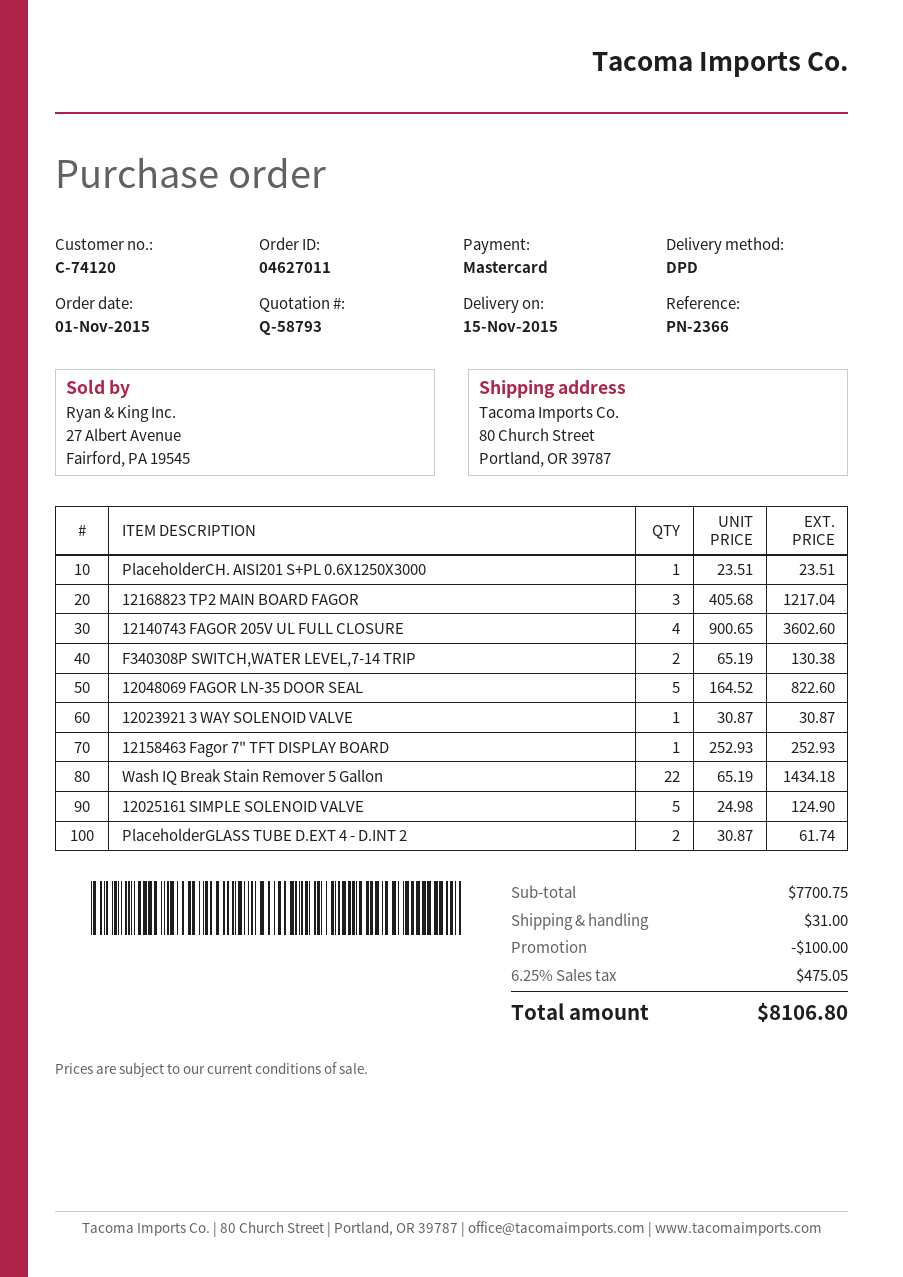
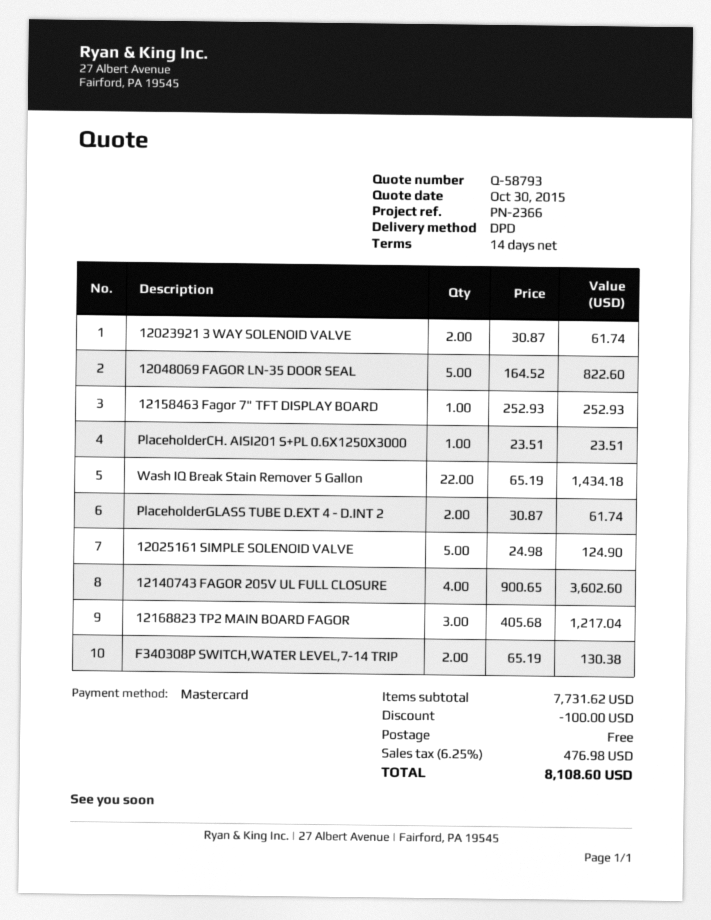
12023921 3 WAY SOLENOID VALVE: 1 x 30.87 = 30.87 -> 2 x 30.87 = 61.74
subtotal: 7700.75 -> 7731.62
shipping: 31.00 -> 0.00
tax: 6.25% = 475.05 -> 6.25% = 476.98
total: 8106.80 -> 8108.60

